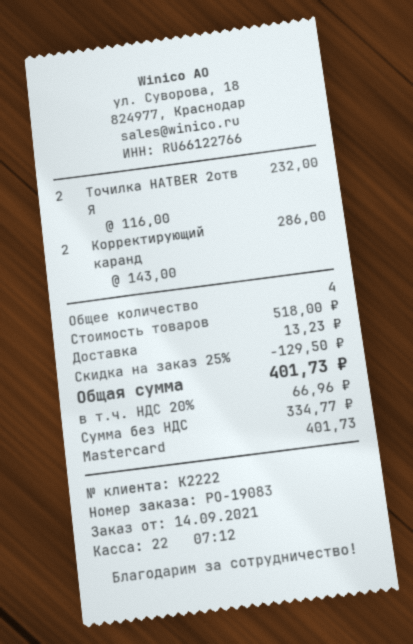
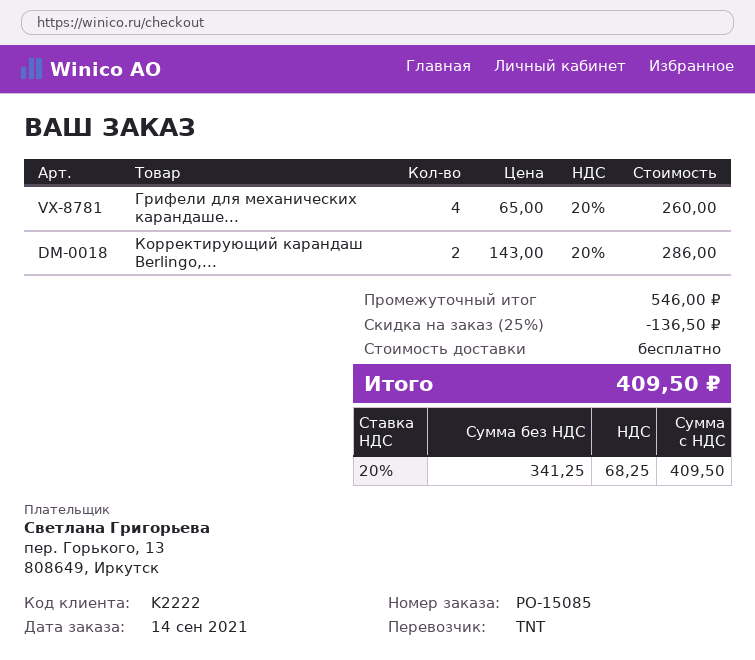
order number: PO-19083 -> PO-15085
Точилка HATBER 2отв Я: 2 x 116.00 = 232.00 -> none
Грифели для механических карандаше...: none -> 4 x 65.00 = 260.00
subtotal: 518.00 -> 546.00
discount: 25% = 129.50 -> 25% = 136.50
shipping: 13.23 -> 0.00
net: 334.77 -> 341.25
tax: 20% = 66.96 -> 20% = 68.25
total: 401.73 -> 409.50

